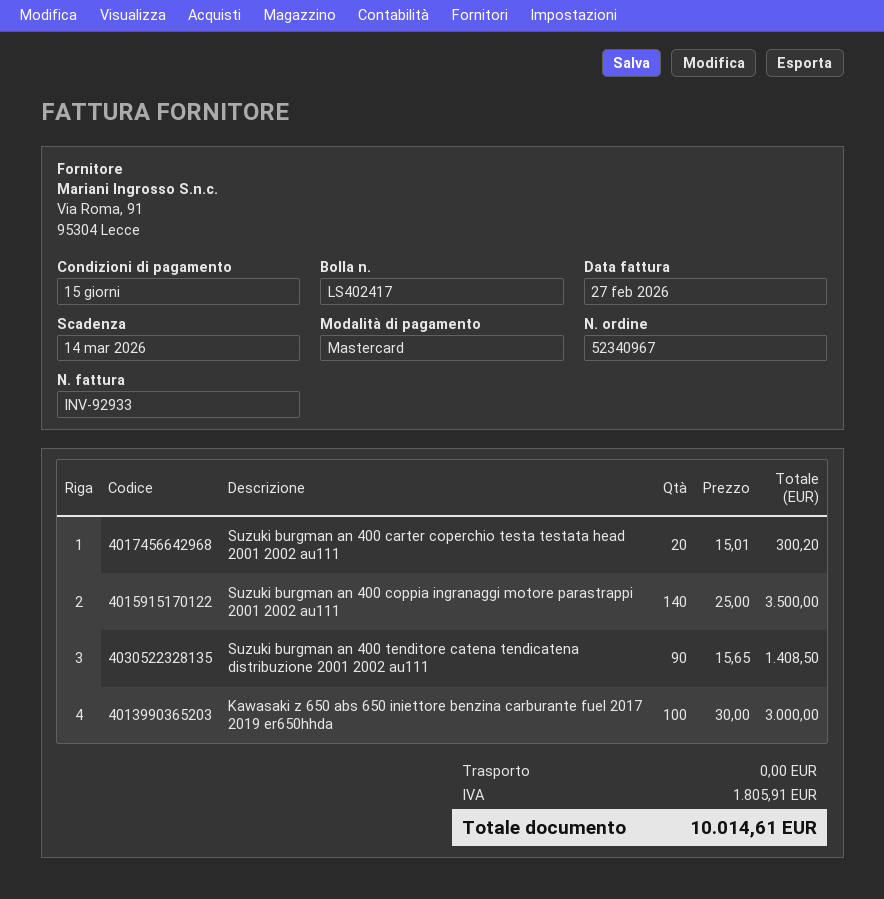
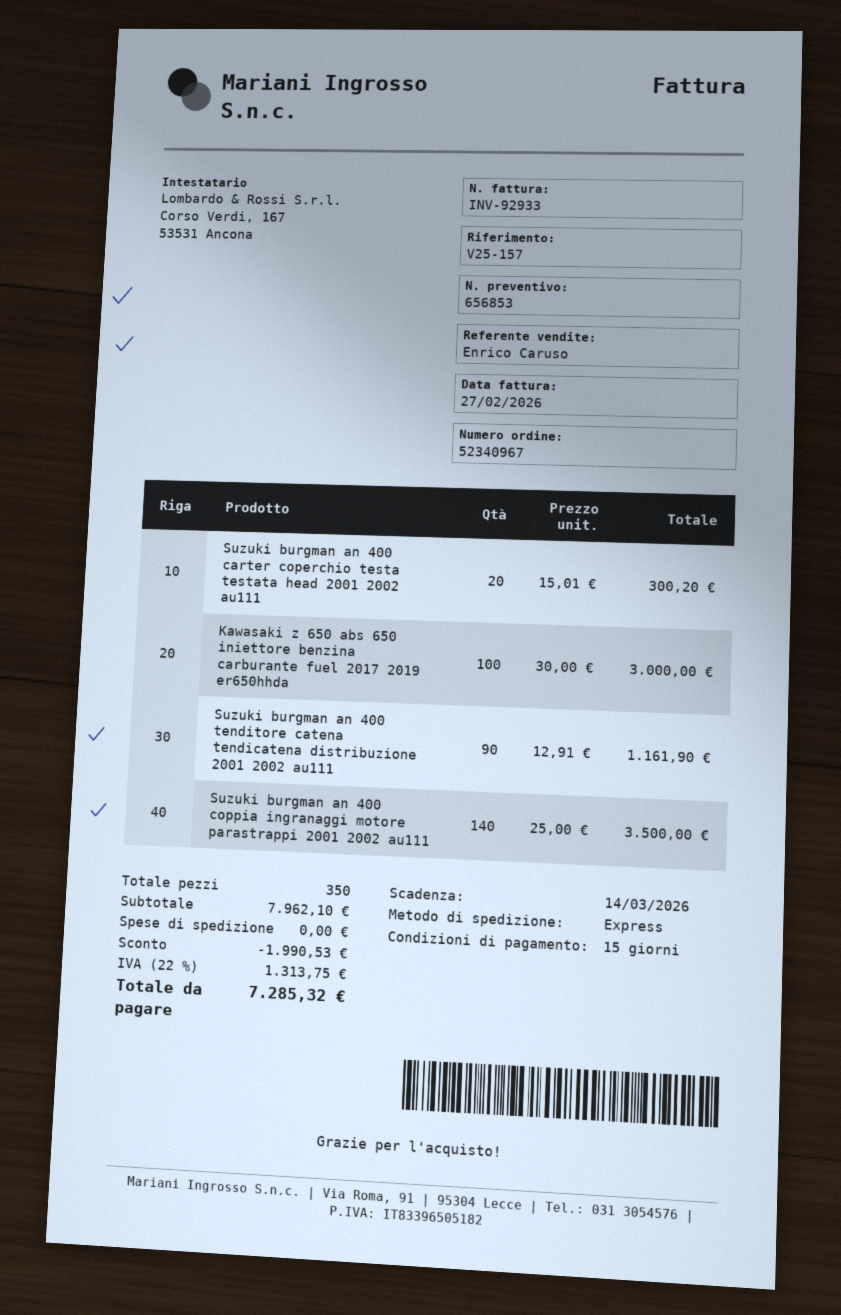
Suzuki burgman an 400 tenditore catena tendicatena distribuzione 2001 2002 au111: 90 x 15.65 = 1408.50 -> 90 x 12.91 = 1161.90
discount: none -> 1990.53
tax: 1805.91 -> 1313.75
total: 10014.61 -> 7285.32

